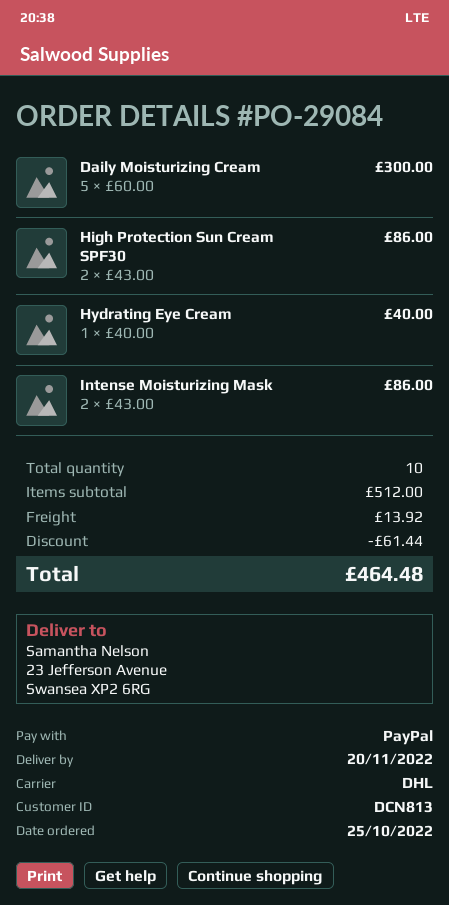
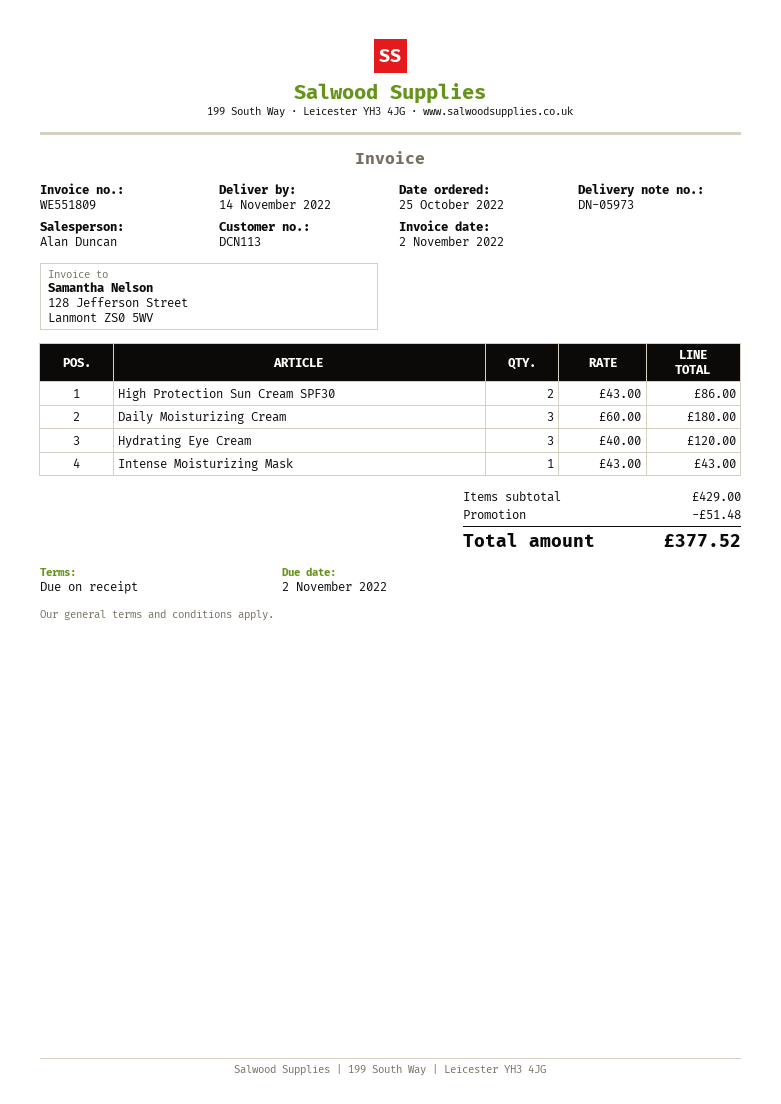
delivery date: 2022-11-20 -> 2022-11-14
customer number: DCN813 -> DCN113
Daily Moisturizing Cream: 5 x 60.00 = 300.00 -> 3 x 60.00 = 180.00
Hydrating Eye Cream: 1 x 40.00 = 40.00 -> 3 x 40.00 = 120.00
Intense Moisturizing Mask: 2 x 43.00 = 86.00 -> 1 x 43.00 = 43.00
subtotal: 512.00 -> 429.00
discount: 61.44 -> 51.48
shipping: 13.92 -> none
total: 464.48 -> 377.52

